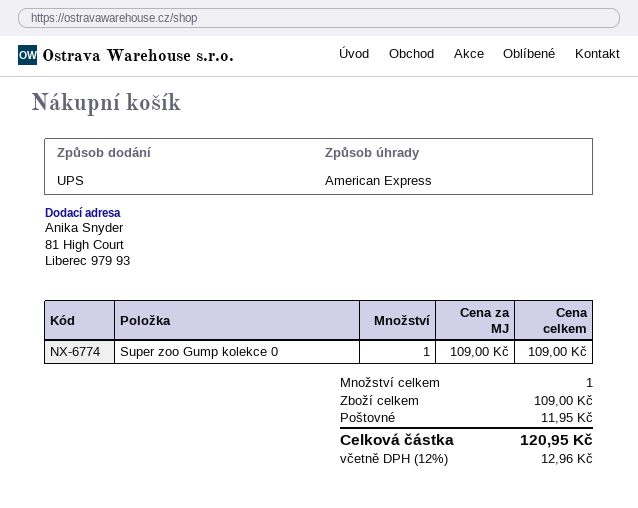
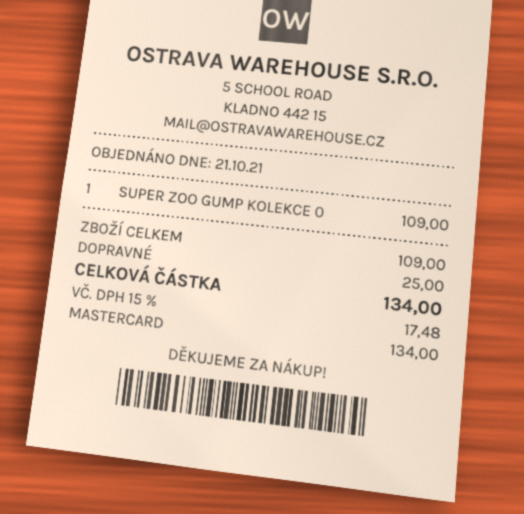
payment method: American Express -> Mastercard
shipping: 11.95 -> 25.00
tax: 12% = 12.96 -> 15% = 17.48
total: 120.95 -> 134.00

